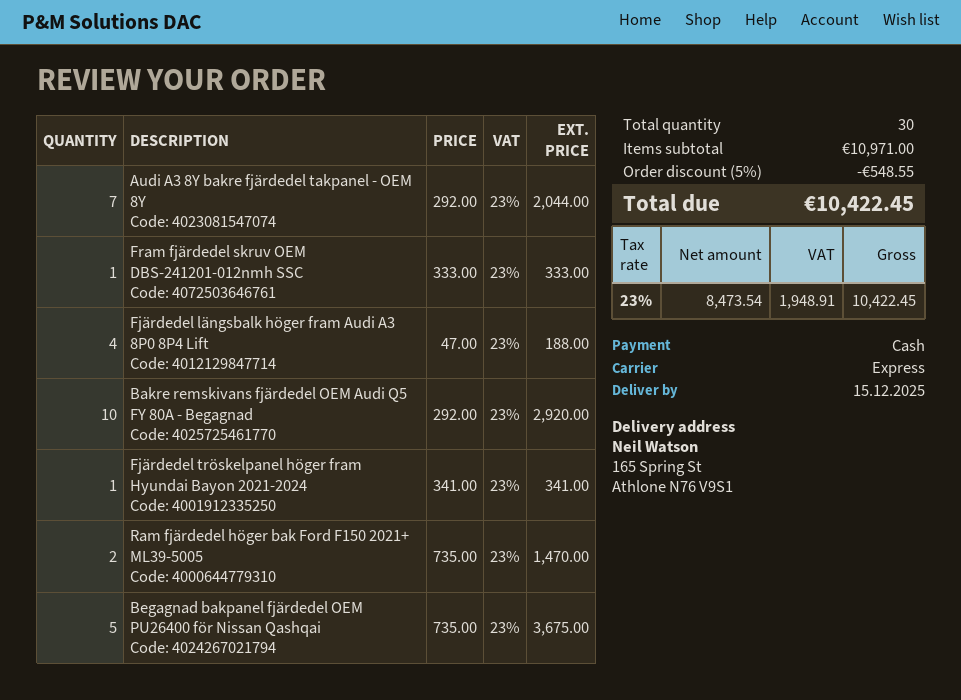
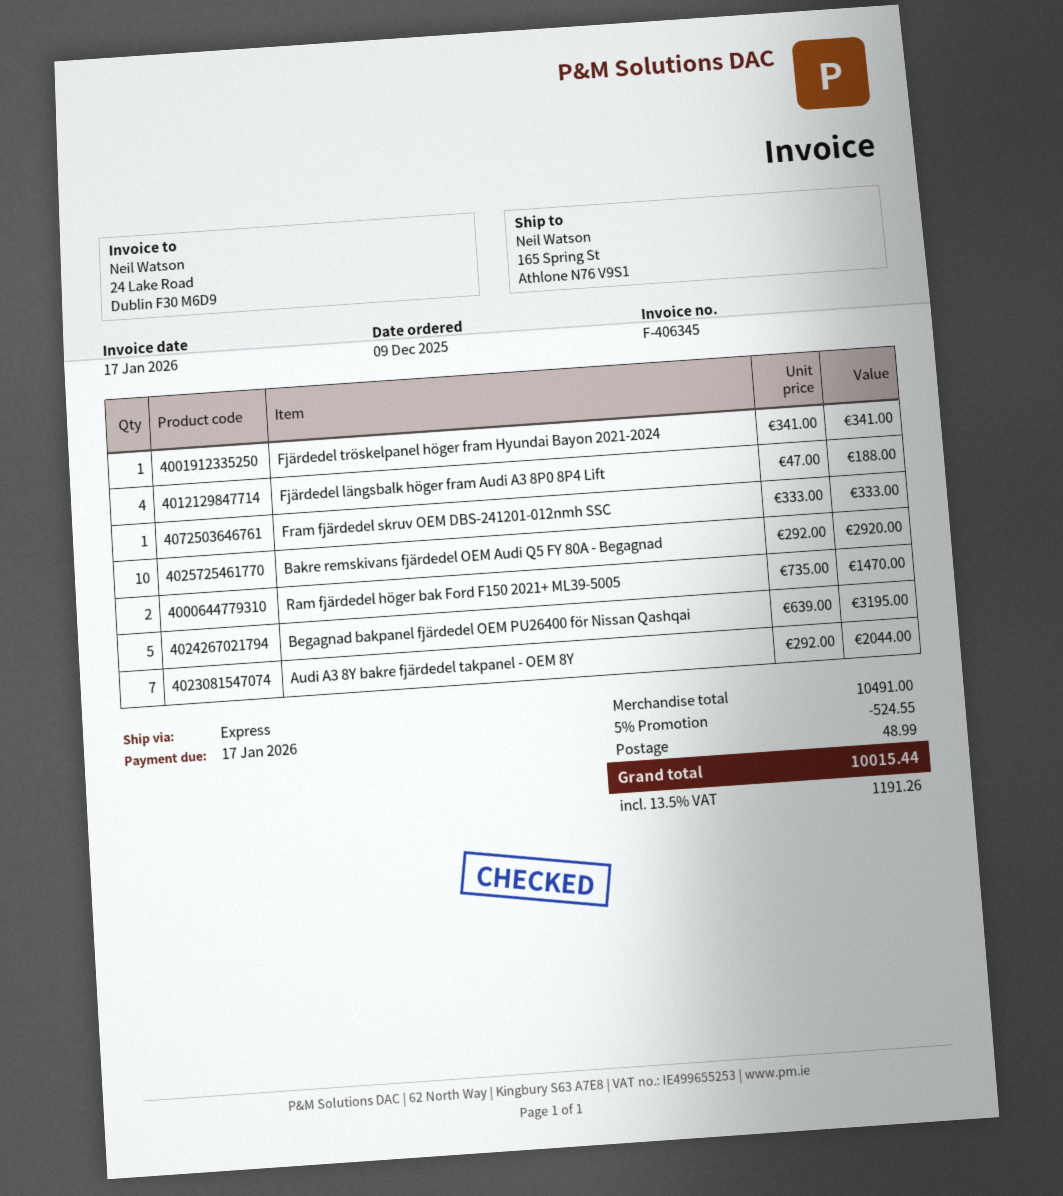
Begagnad bakpanel fjärdedel OEM PU26400 för Nissan Qashqai: 5 x 735.00 = 3675.00 -> 5 x 639.00 = 3195.00
subtotal: 10971.00 -> 10491.00
discount: 5% = 548.55 -> 5% = 524.55
shipping: none -> 48.99
tax: 23% = 1948.91 -> 13.5% = 1191.26
total: 10422.45 -> 10015.44

